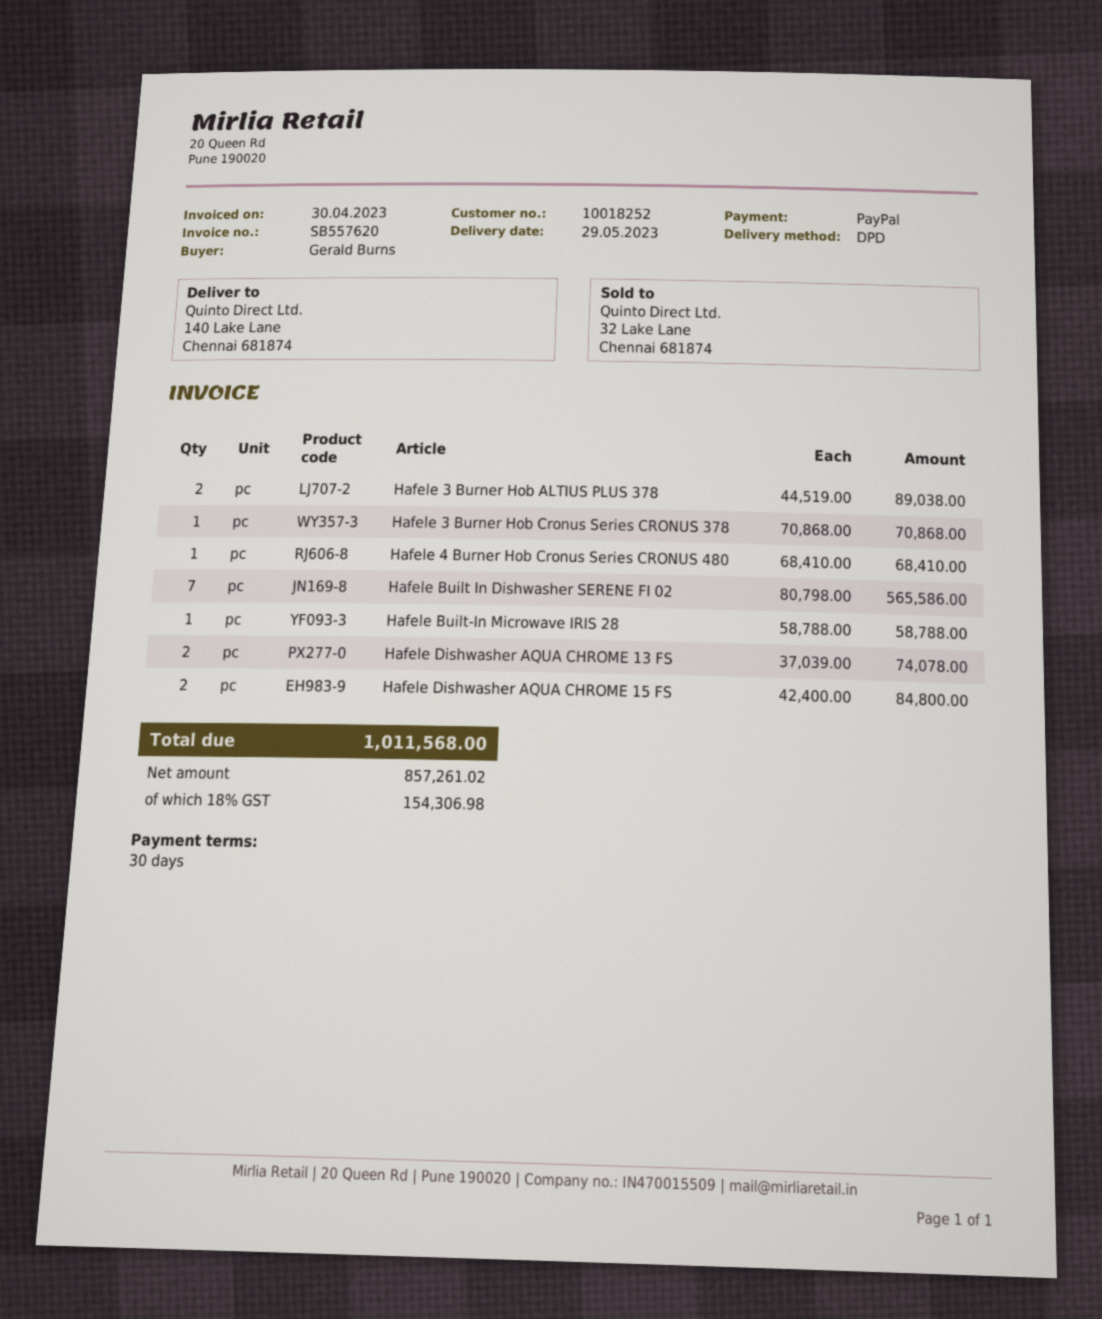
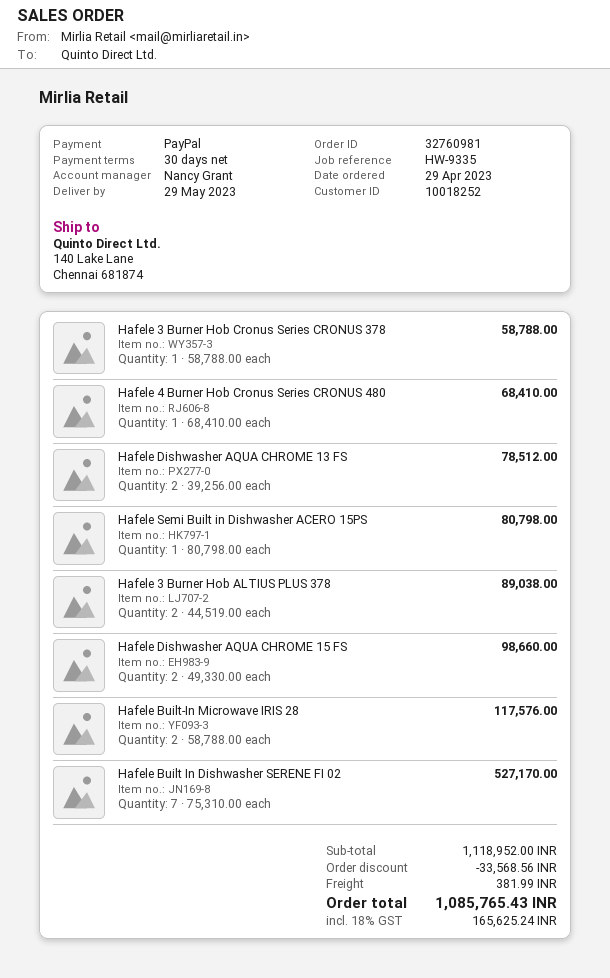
Hafele 3 Burner Hob Cronus Series CRONUS 378: 1 x 70868.00 = 70868.00 -> 1 x 58788.00 = 58788.00
Hafele Built In Dishwasher SERENE FI 02: 7 x 80798.00 = 565586.00 -> 7 x 75310.00 = 527170.00
Hafele Built-In Microwave IRIS 28: 1 x 58788.00 = 58788.00 -> 2 x 58788.00 = 117576.00
Hafele Dishwasher AQUA CHROME 13 FS: 2 x 37039.00 = 74078.00 -> 2 x 39256.00 = 78512.00
Hafele Dishwasher AQUA CHROME 15 FS: 2 x 42400.00 = 84800.00 -> 2 x 49330.00 = 98660.00
Hafele Semi Built in Dishwasher ACERO 15PS: none -> 1 x 80798.00 = 80798.00
discount: none -> 33568.56
shipping: none -> 381.99
tax: 18% = 154306.98 -> 18% = 165625.24
total: 1011568.00 -> 1085765.43

